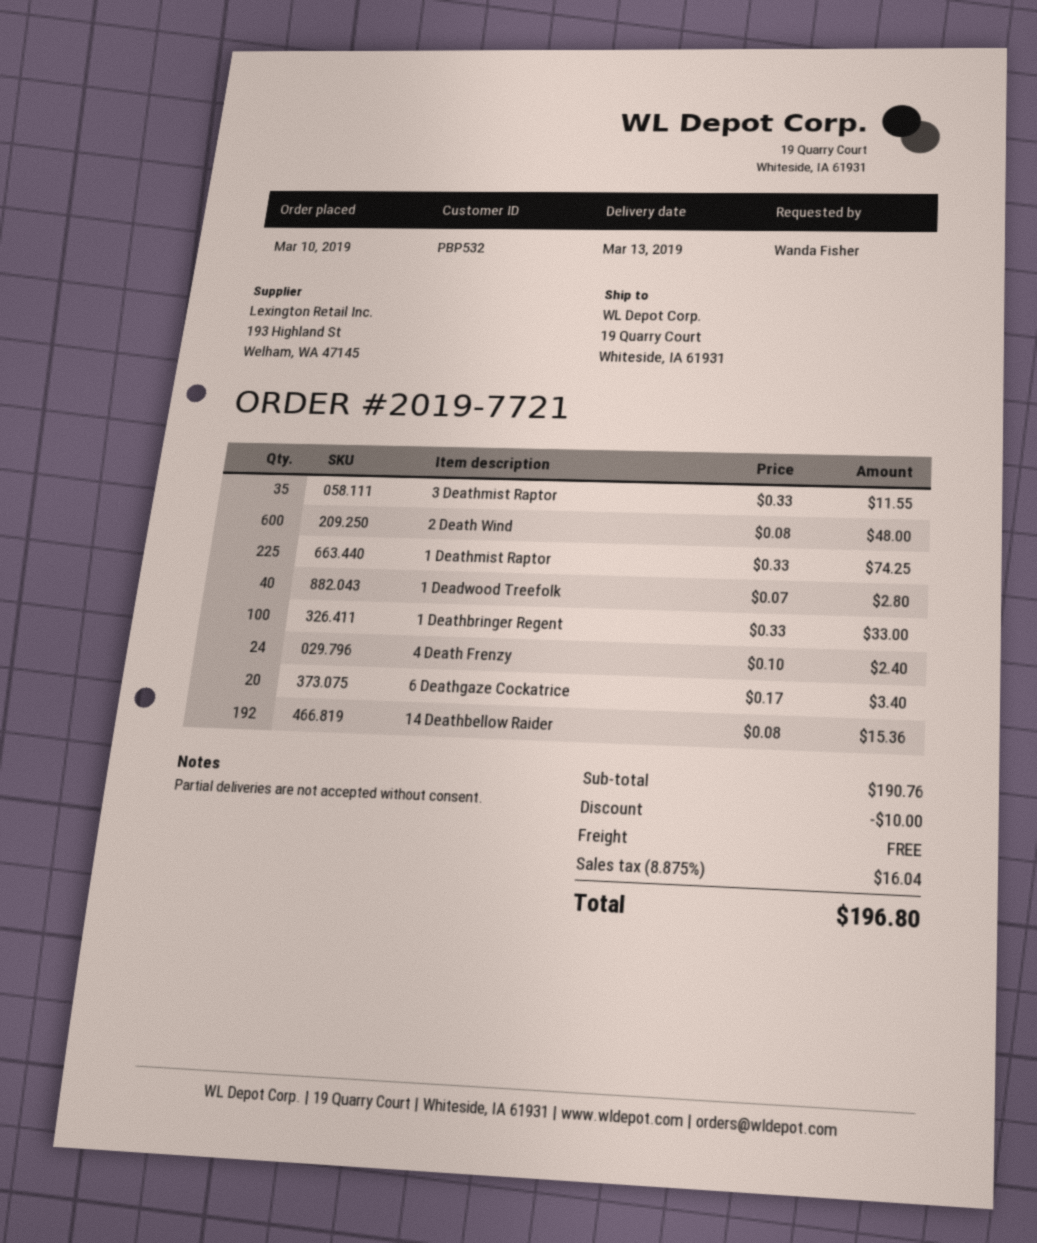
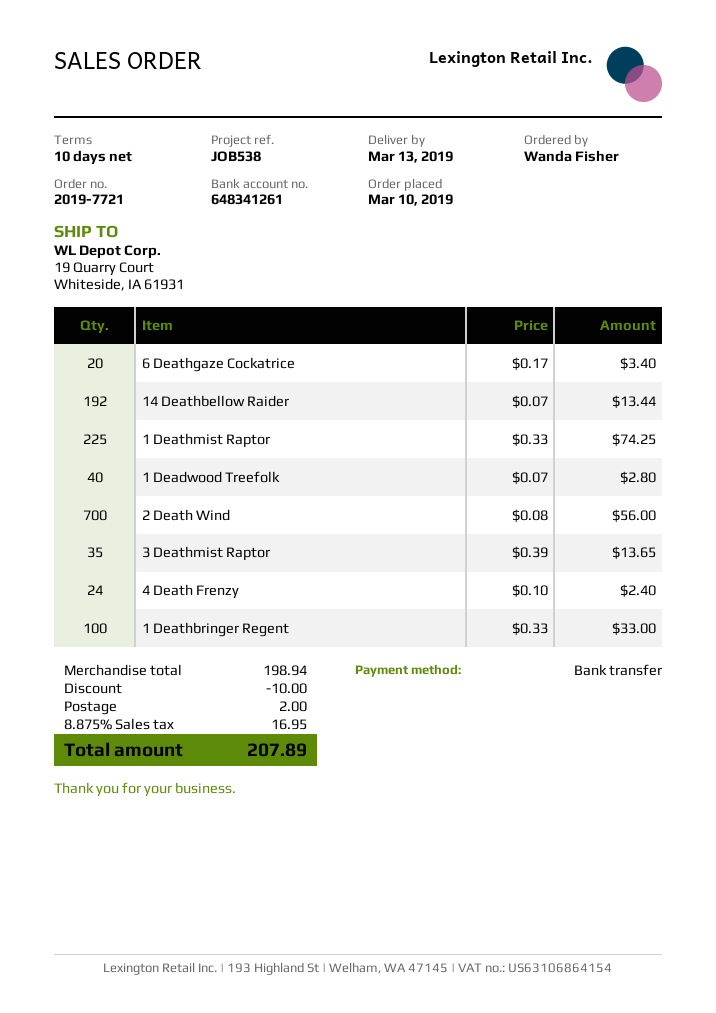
3 Deathmist Raptor: 35 x 0.33 = 11.55 -> 35 x 0.39 = 13.65
2 Death Wind: 600 x 0.08 = 48.00 -> 700 x 0.08 = 56.00
14 Deathbellow Raider: 192 x 0.08 = 15.36 -> 192 x 0.07 = 13.44
subtotal: 190.76 -> 198.94
shipping: 0.00 -> 2.00
tax: 8.875% = 16.04 -> 8.875% = 16.95
total: 196.80 -> 207.89

